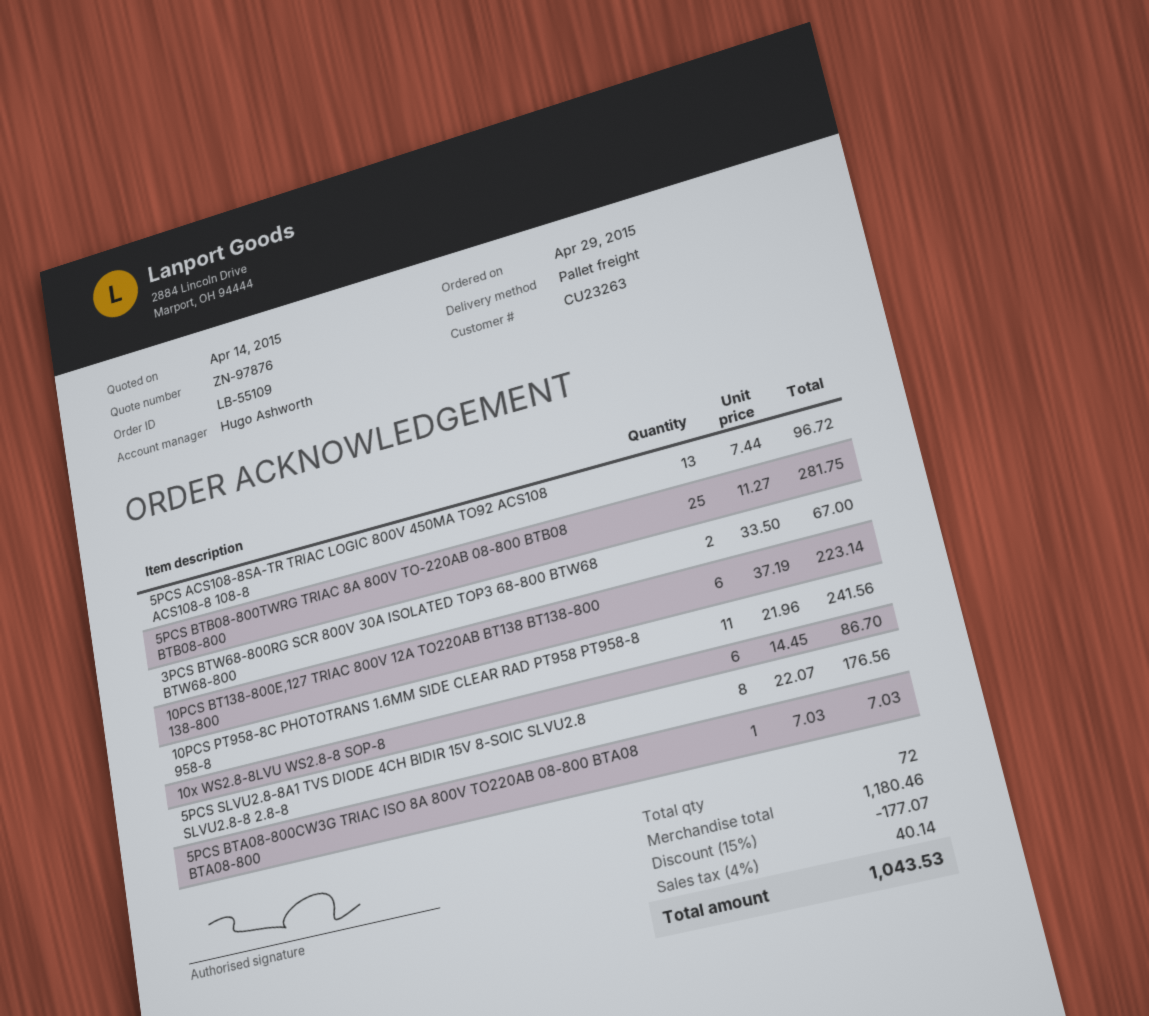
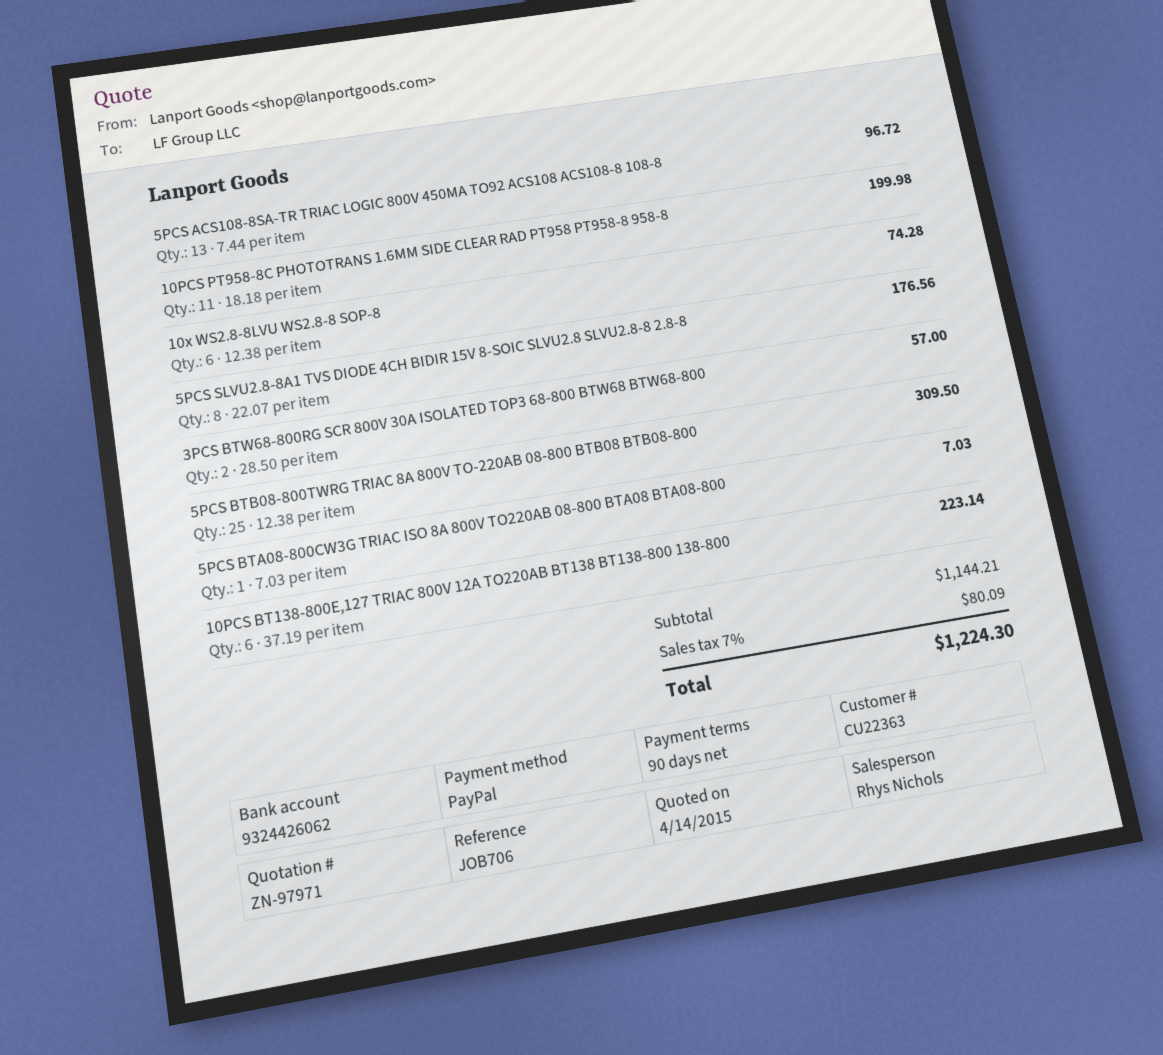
quote number: ZN-97876 -> ZN-97971
customer number: CU23263 -> CU22363
sales rep: Hugo Ashworth -> Rhys Nichols
5PCS BTB08-800TWRG TRIAC 8A 800V TO-220AB 08-800 BTB08 BTB08-800: 25 x 11.27 = 281.75 -> 25 x 12.38 = 309.50
3PCS BTW68-800RG SCR 800V 30A ISOLATED TOP3 68-800 BTW68 BTW68-800: 2 x 33.50 = 67.00 -> 2 x 28.50 = 57.00
10PCS PT958-8C PHOTOTRANS 1.6MM SIDE CLEAR RAD PT958 PT958-8 958-8: 11 x 21.96 = 241.56 -> 11 x 18.18 = 199.98
10x WS2.8-8LVU WS2.8-8 SOP-8: 6 x 14.45 = 86.70 -> 6 x 12.38 = 74.28
subtotal: 1180.46 -> 1144.21
discount: 15% = 177.07 -> none
tax: 4% = 40.14 -> 7% = 80.09
total: 1043.53 -> 1224.30

